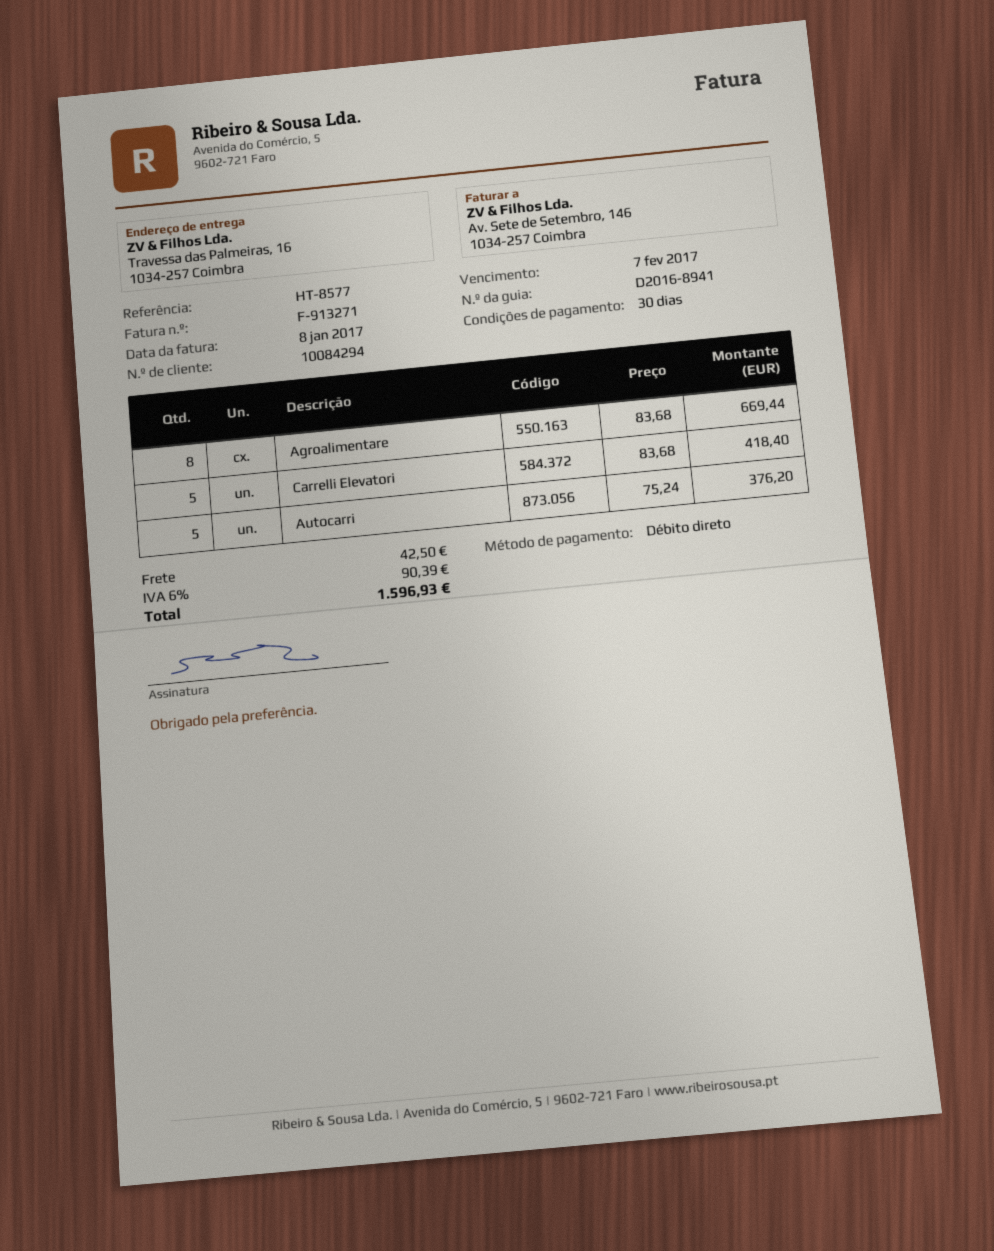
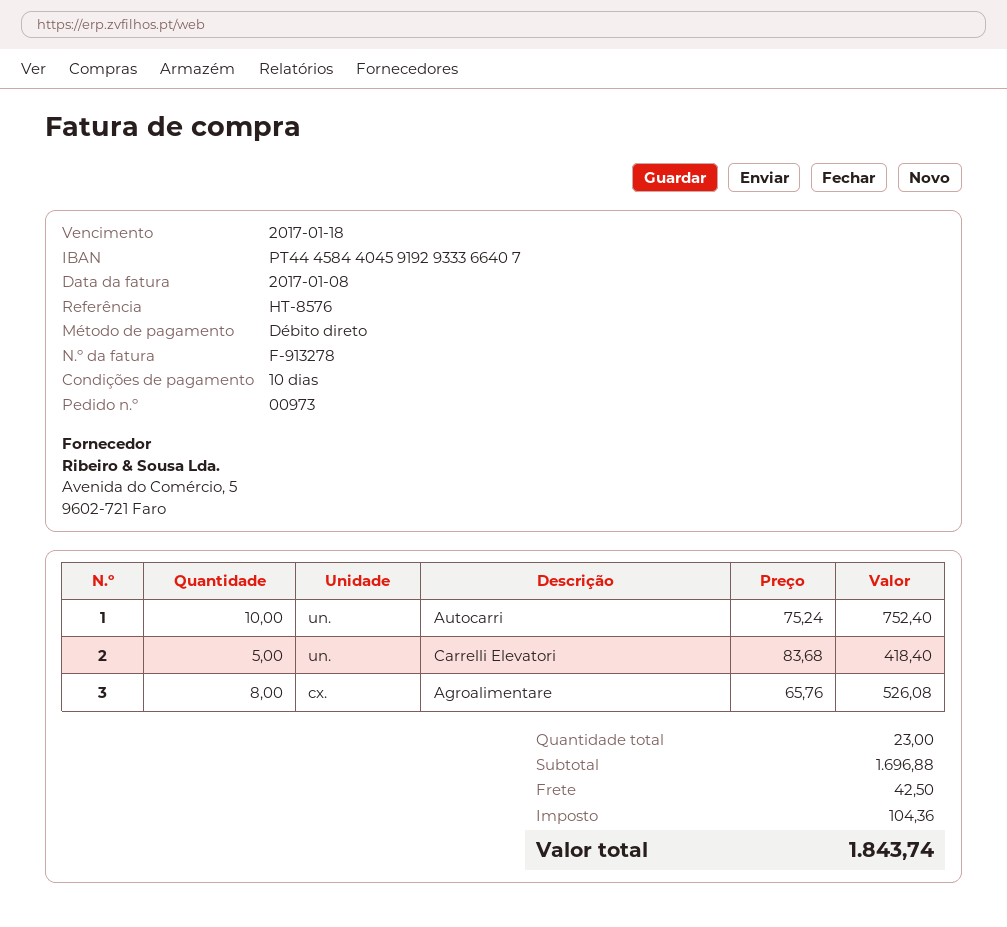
invoice number: F-913271 -> F-913278
payment terms: 30 days -> 10 days
due date: 2017-02-07 -> 2017-01-18
reference: HT-8577 -> HT-8576
Agroalimentare: 8 x 83.68 = 669.44 -> 8 x 65.76 = 526.08
Autocarri: 5 x 75.24 = 376.20 -> 10 x 75.24 = 752.40
tax: 90.39 -> 104.36
total: 1596.93 -> 1843.74

